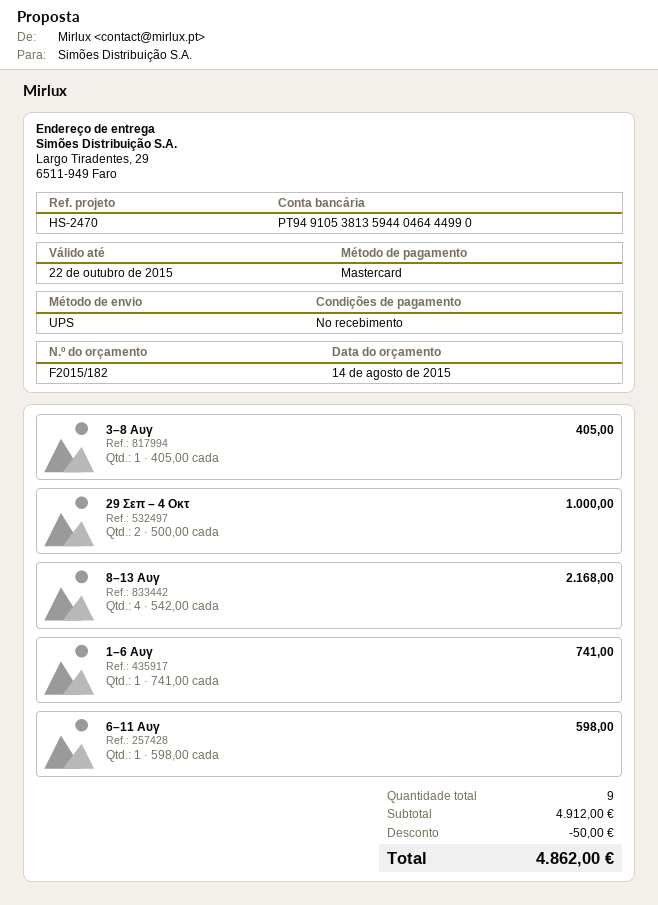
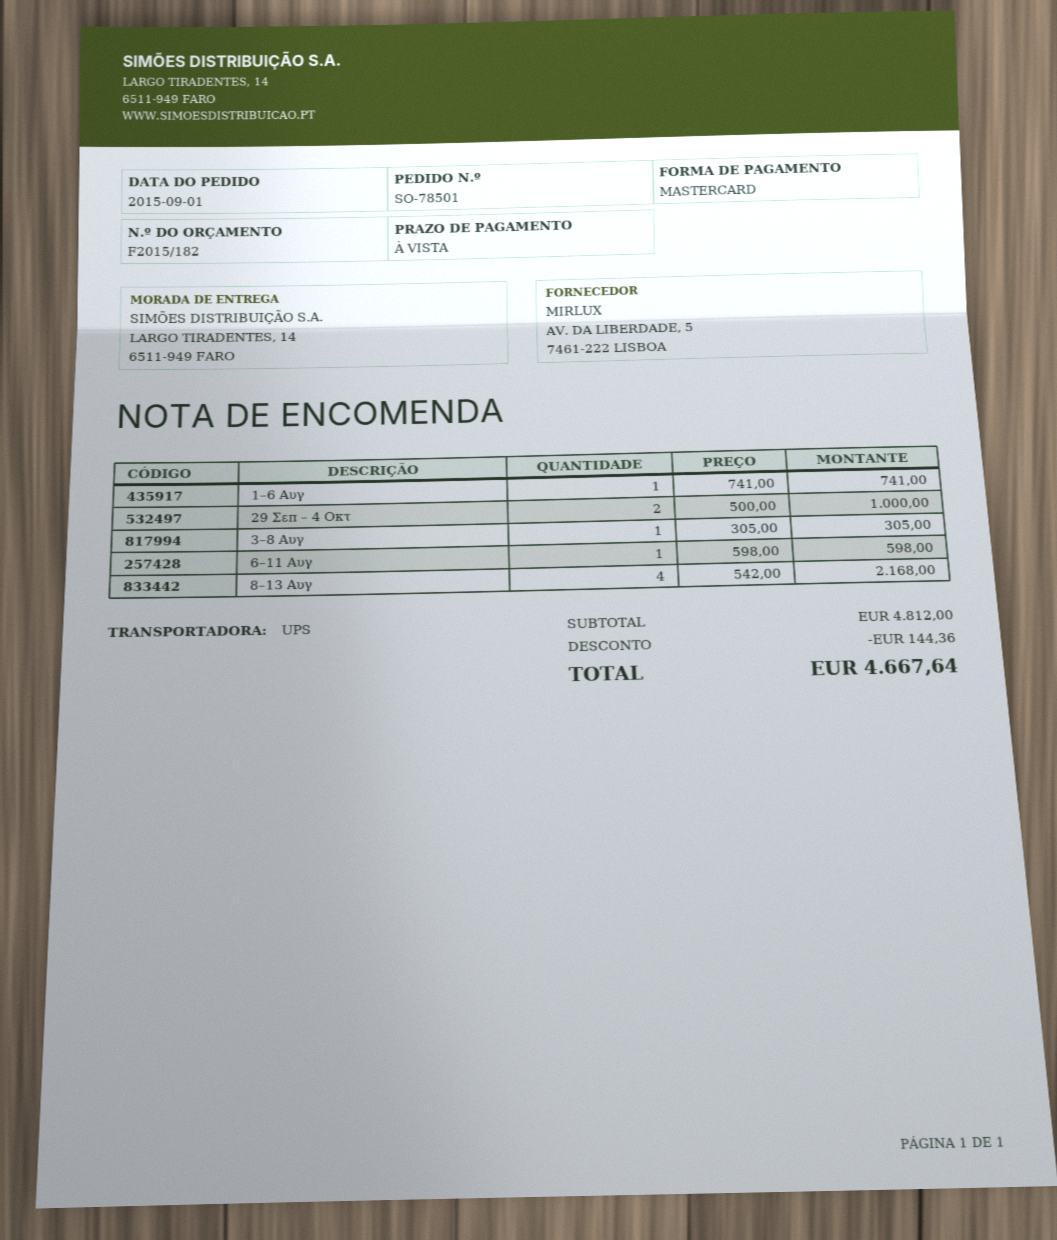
ship to: Largo Tiradentes, 29, 6511-949 Faro -> LARGO TIRADENTES, 14, 6511-949 FARO
3–8 Αυγ: 1 x 405.00 = 405.00 -> 1 x 305.00 = 305.00
subtotal: 4912.00 -> 4812.00
discount: 50.00 -> 144.36
total: 4862.00 -> 4667.64

